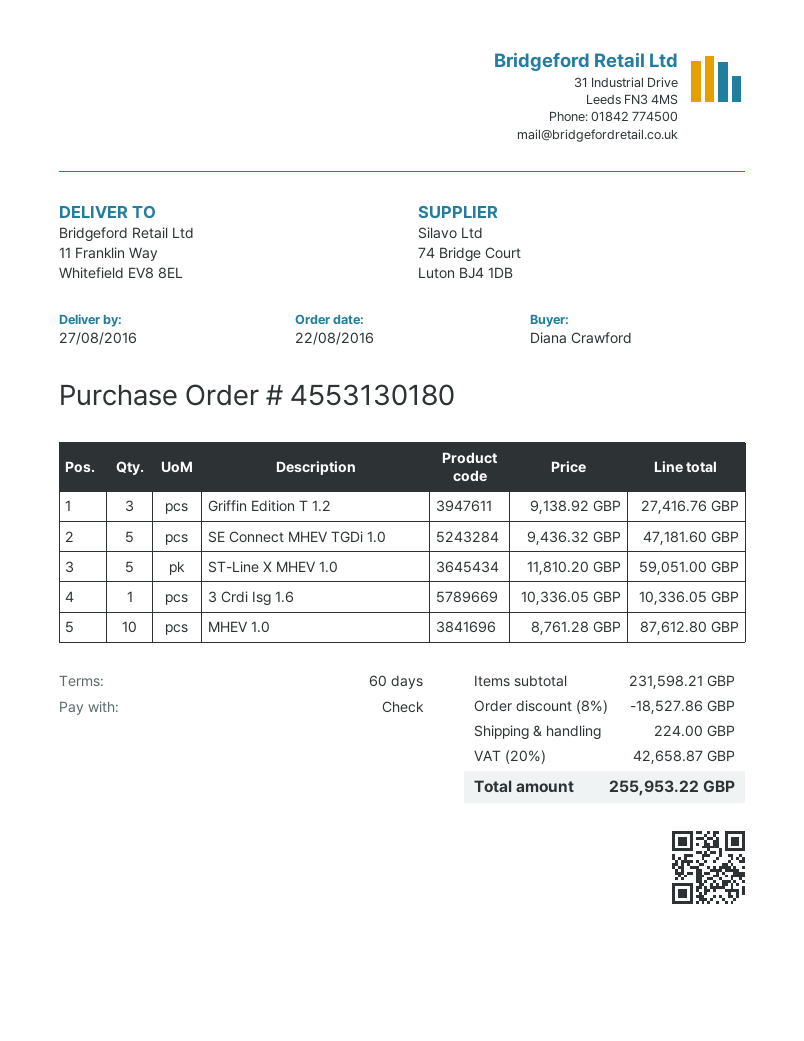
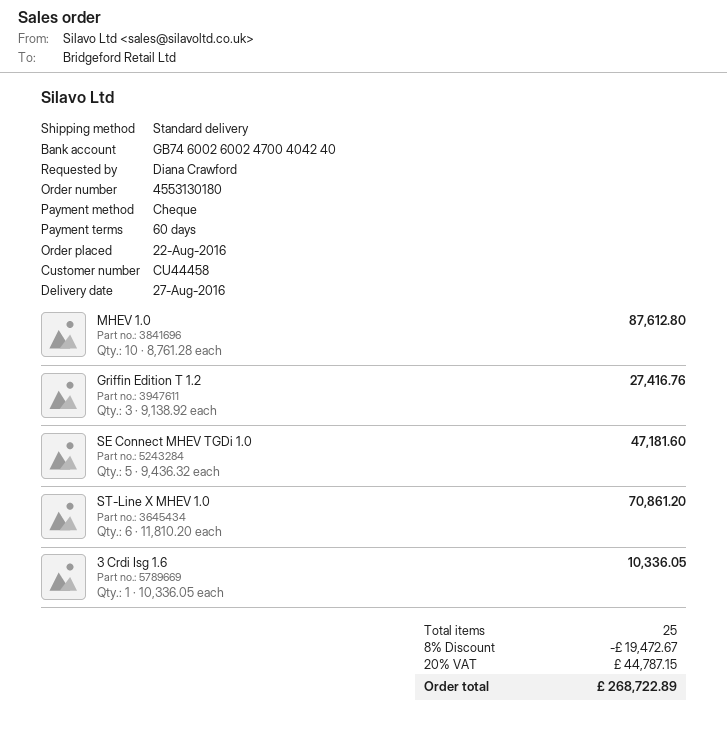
ST-Line X MHEV 1.0: 5 x 11810.20 = 59051.00 -> 6 x 11810.20 = 70861.20
discount: 8% = 18527.86 -> 8% = 19472.67
shipping: 224.00 -> none
tax: 20% = 42658.87 -> 20% = 44787.15
total: 255953.22 -> 268722.89

